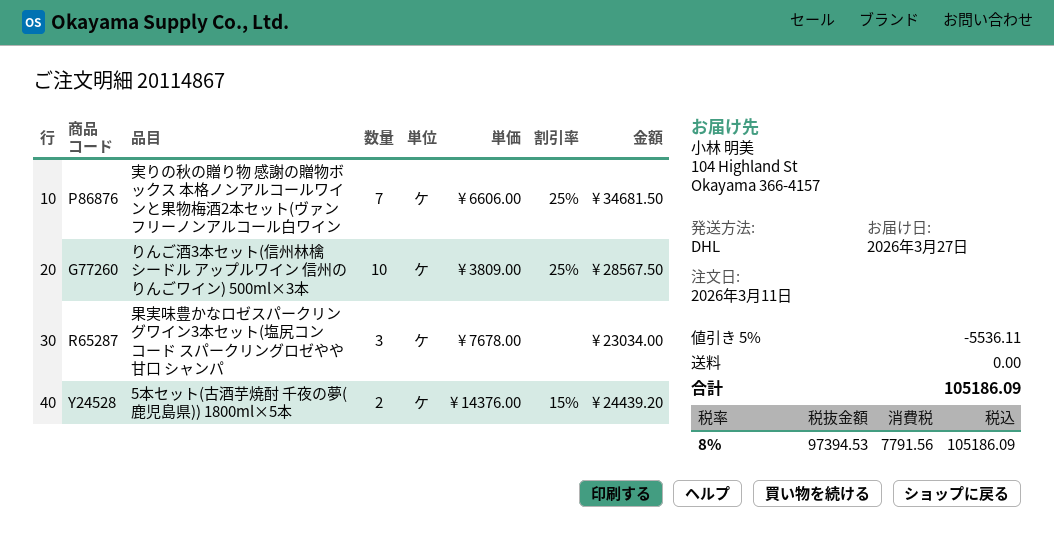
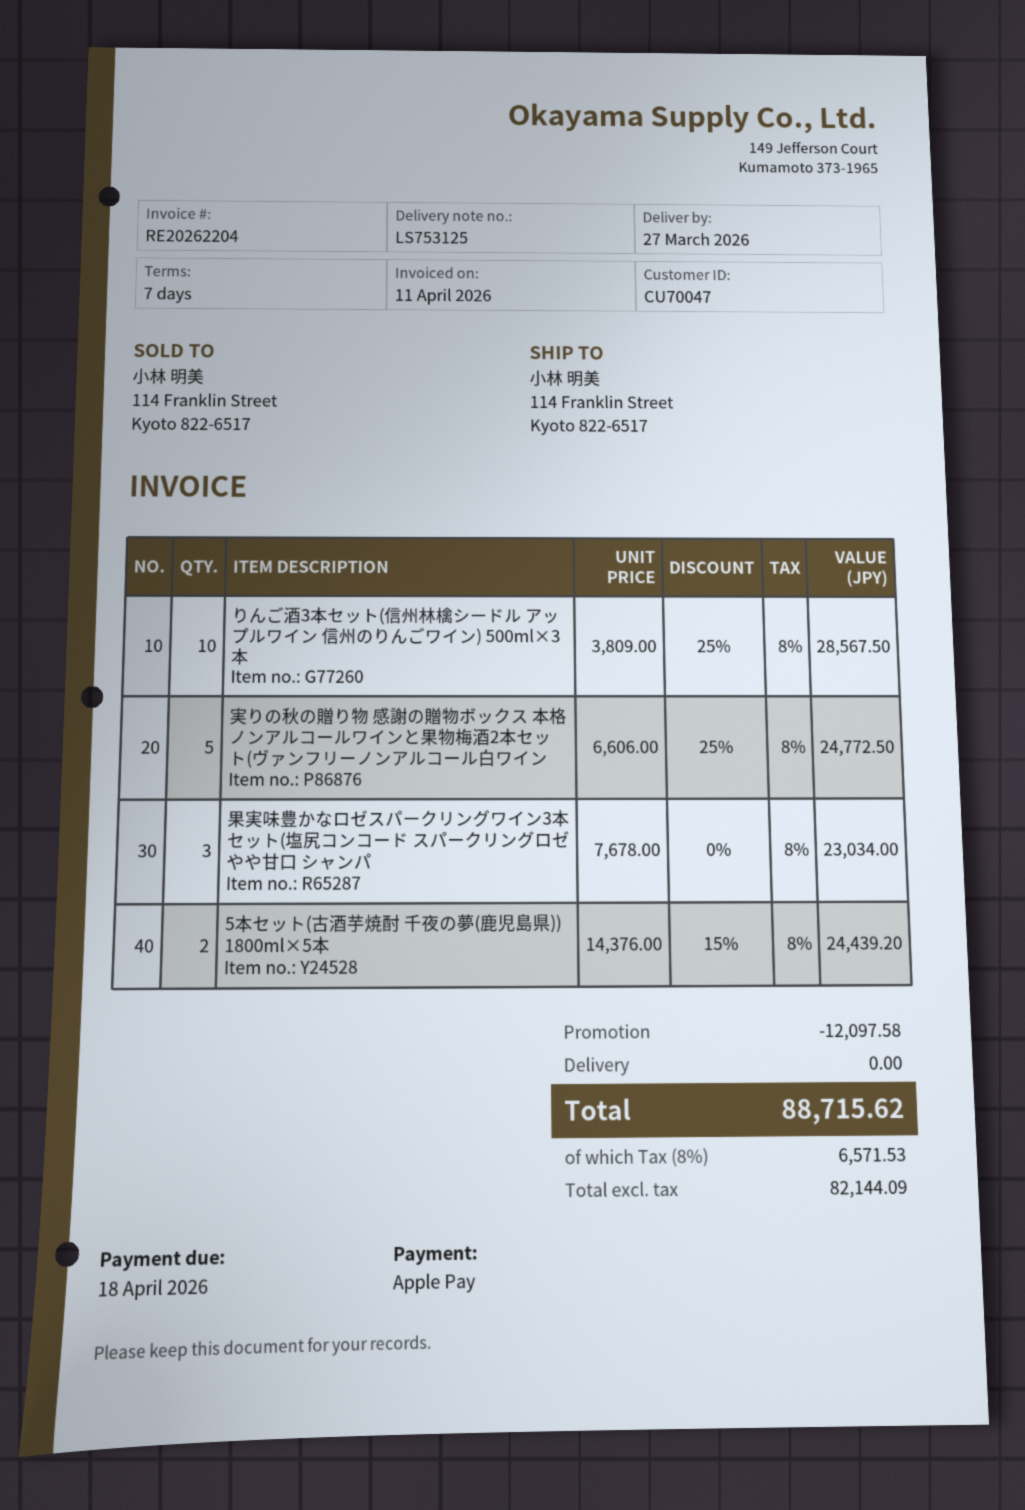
ship to: 104 Highland St, Okayama 366-4157 -> 114 Franklin Street, Kyoto 822-6517
実りの秋の贈り物 感謝の贈物ボックス 本格ノンアルコールワインと果物梅酒2本セット(ヴァンフリーノンアルコール白ワイン: 7 x 6606.00 - 25% = 34681.50 -> 5 x 6606.00 - 25% = 24772.50
discount: 5536.11 -> 12097.58
net: 97394.53 -> 82144.09
tax: 8% = 7791.56 -> 8% = 6571.53
total: 105186.09 -> 88715.62

